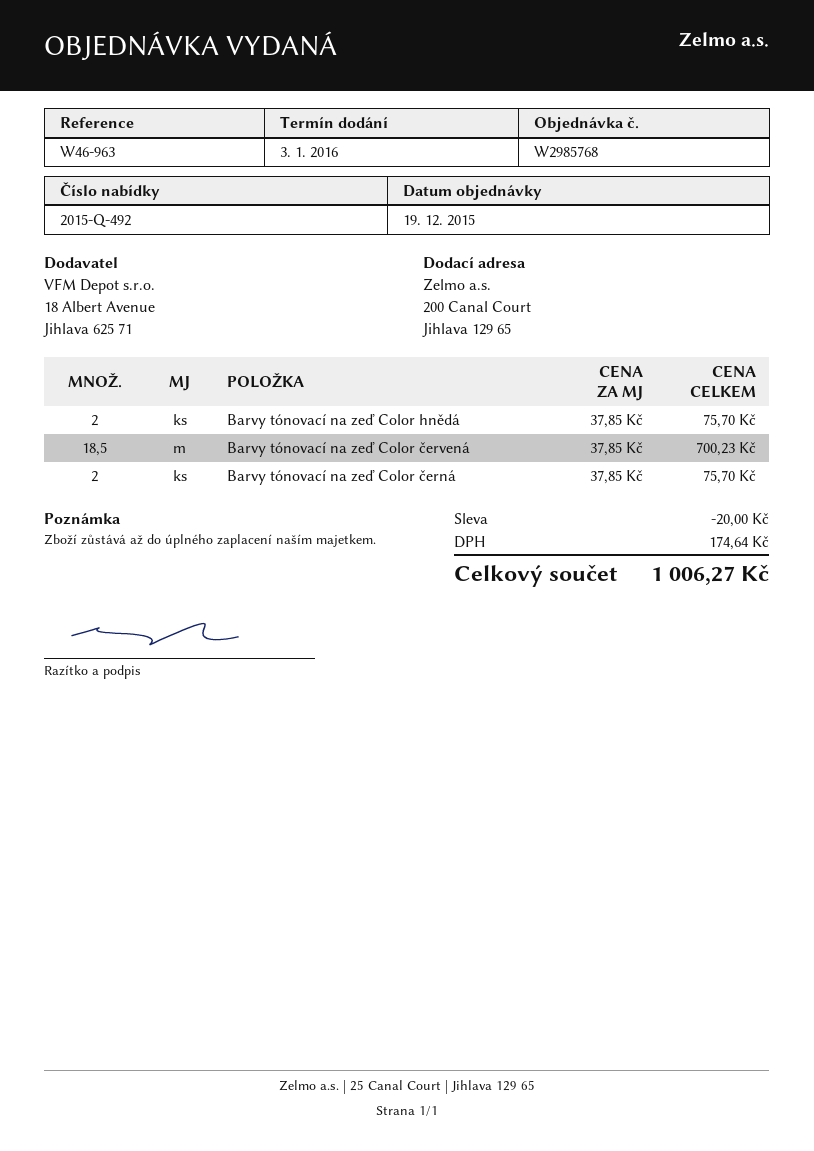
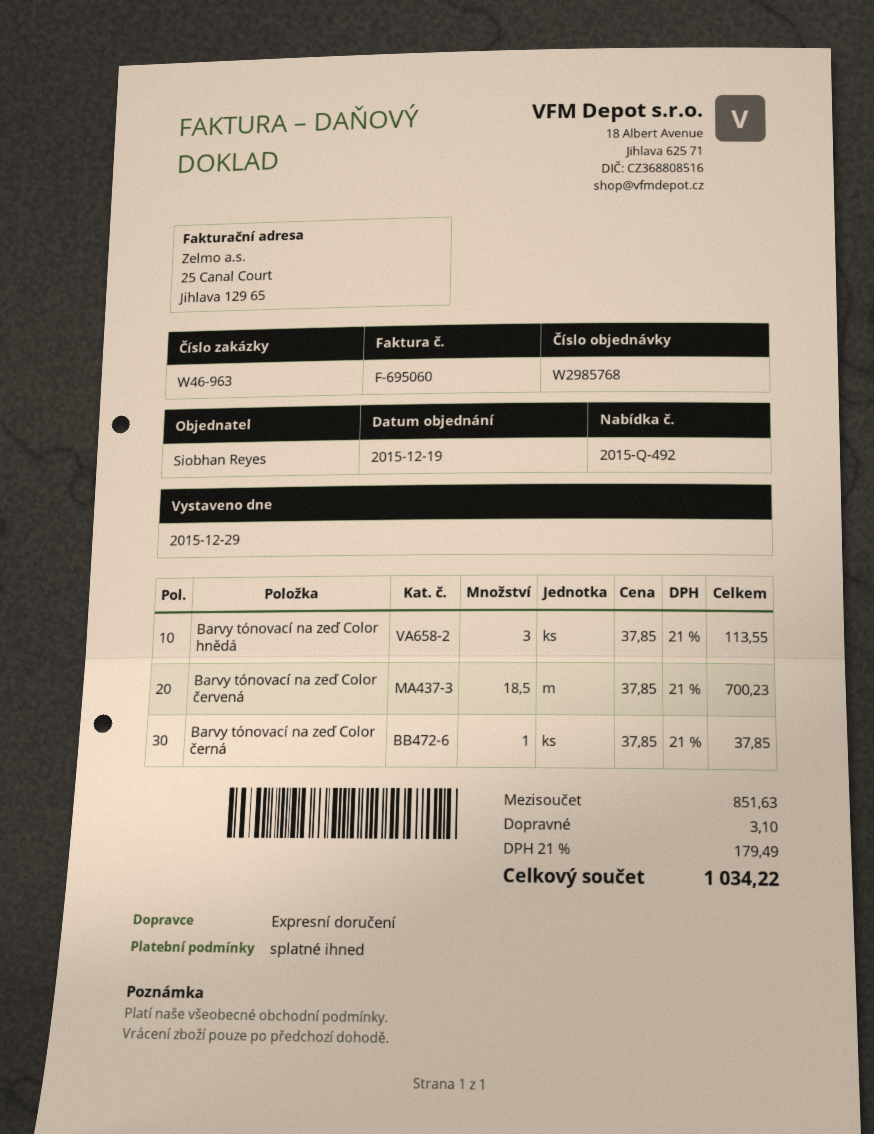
Barvy tónovací na zeď Color hnědá: 2 x 37.85 = 75.70 -> 3 x 37.85 = 113.55
Barvy tónovací na zeď Color černá: 2 x 37.85 = 75.70 -> 1 x 37.85 = 37.85
discount: 20.00 -> none
shipping: none -> 3.10
tax: 174.64 -> 179.49
total: 1006.27 -> 1034.22

